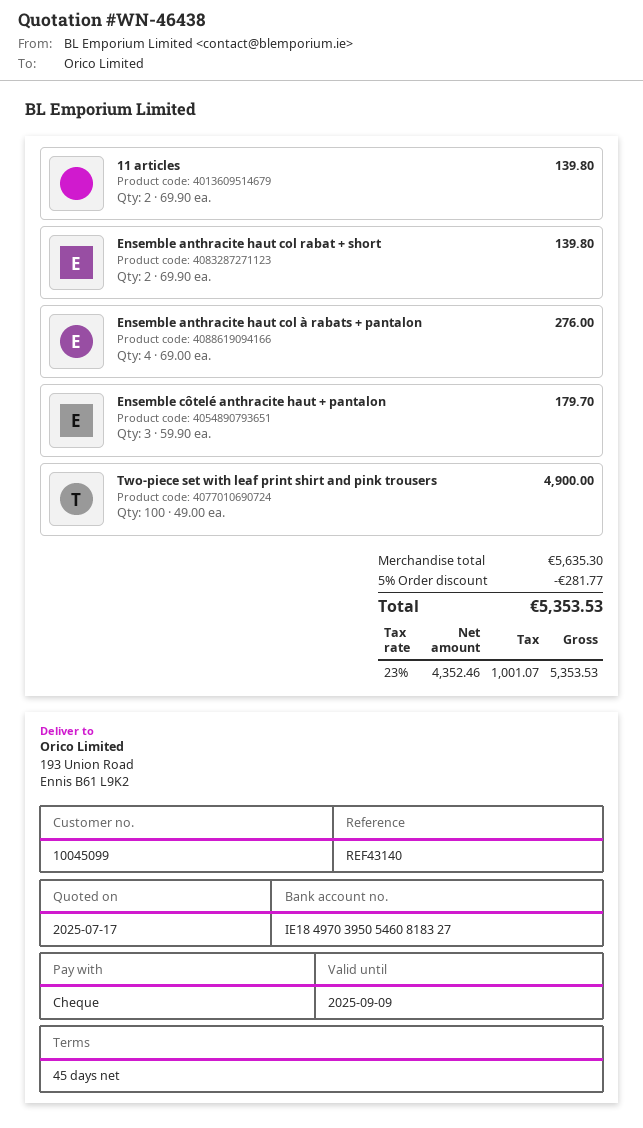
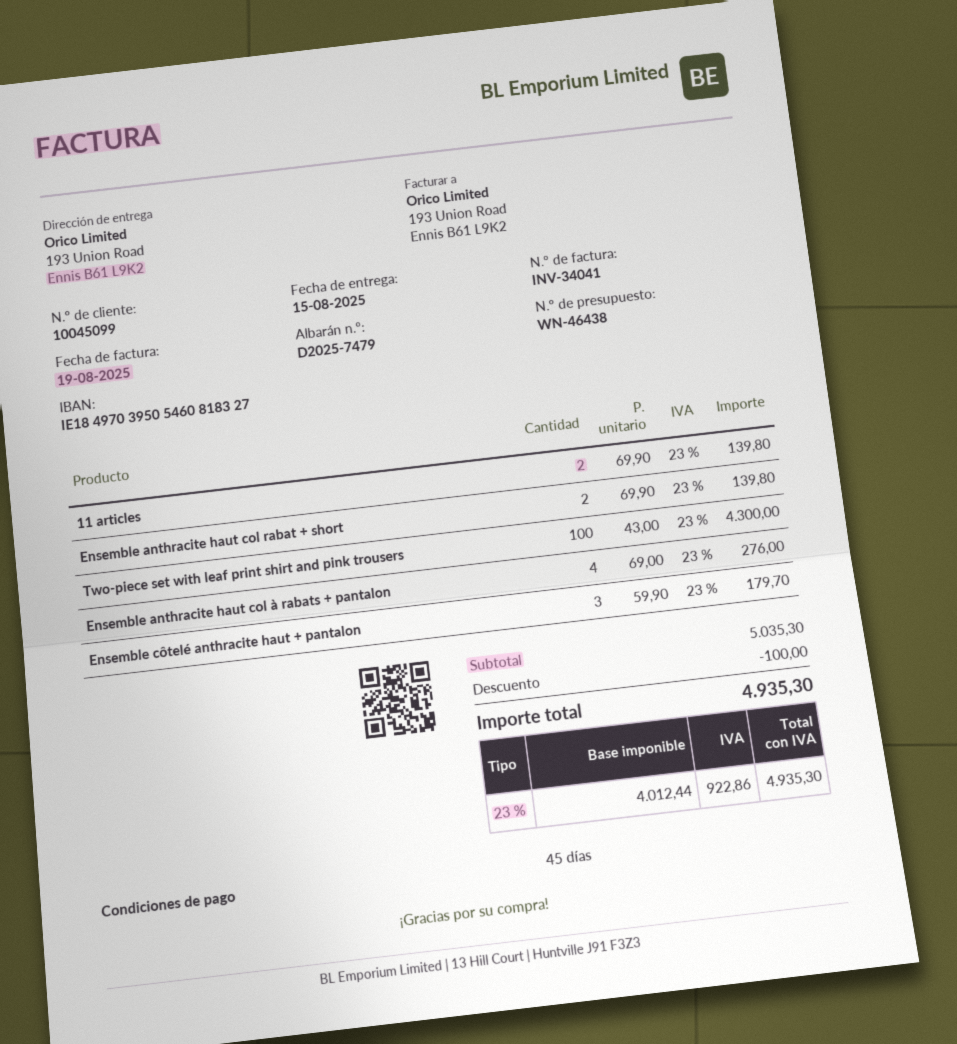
Two-piece set with leaf print shirt and pink trousers: 100 x 49.00 = 4900.00 -> 100 x 43.00 = 4300.00
subtotal: 5635.30 -> 5035.30
discount: 281.77 -> 100.00
net: 4352.46 -> 4012.44
tax: 23% = 1001.07 -> 23% = 922.86
total: 5353.53 -> 4935.30

